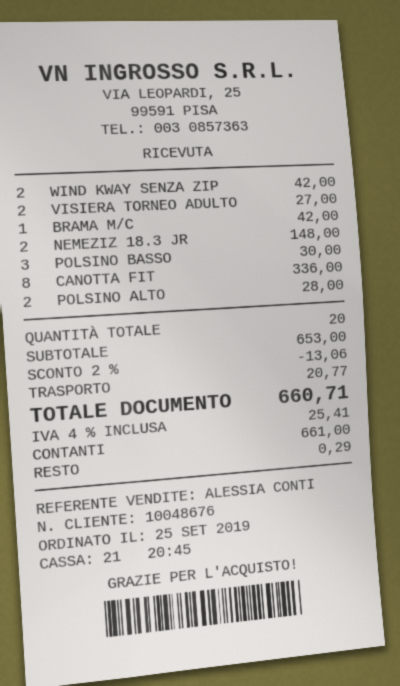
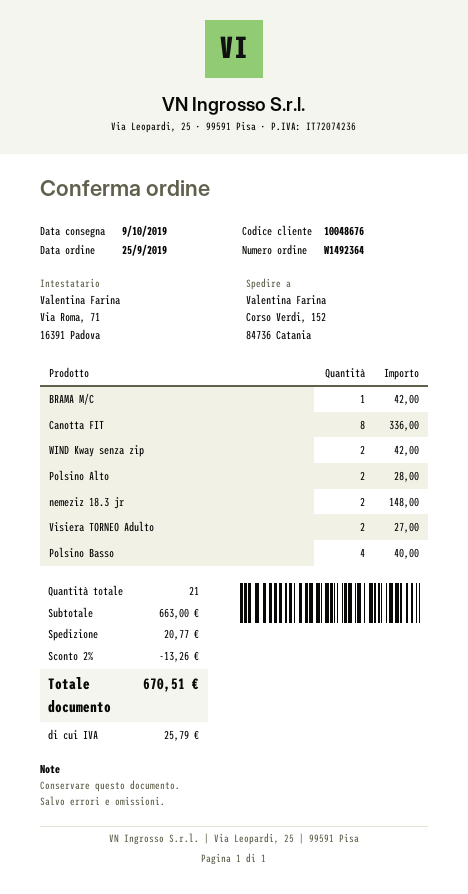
POLSINO BASSO: 3 for 30.00 -> 4 for 40.00
total quantity: 20 -> 21
subtotal: 653.00 -> 663.00
discount: 2% = 13.06 -> 2% = 13.26
tax: 25.41 -> 25.79
total: 660.71 -> 670.51

